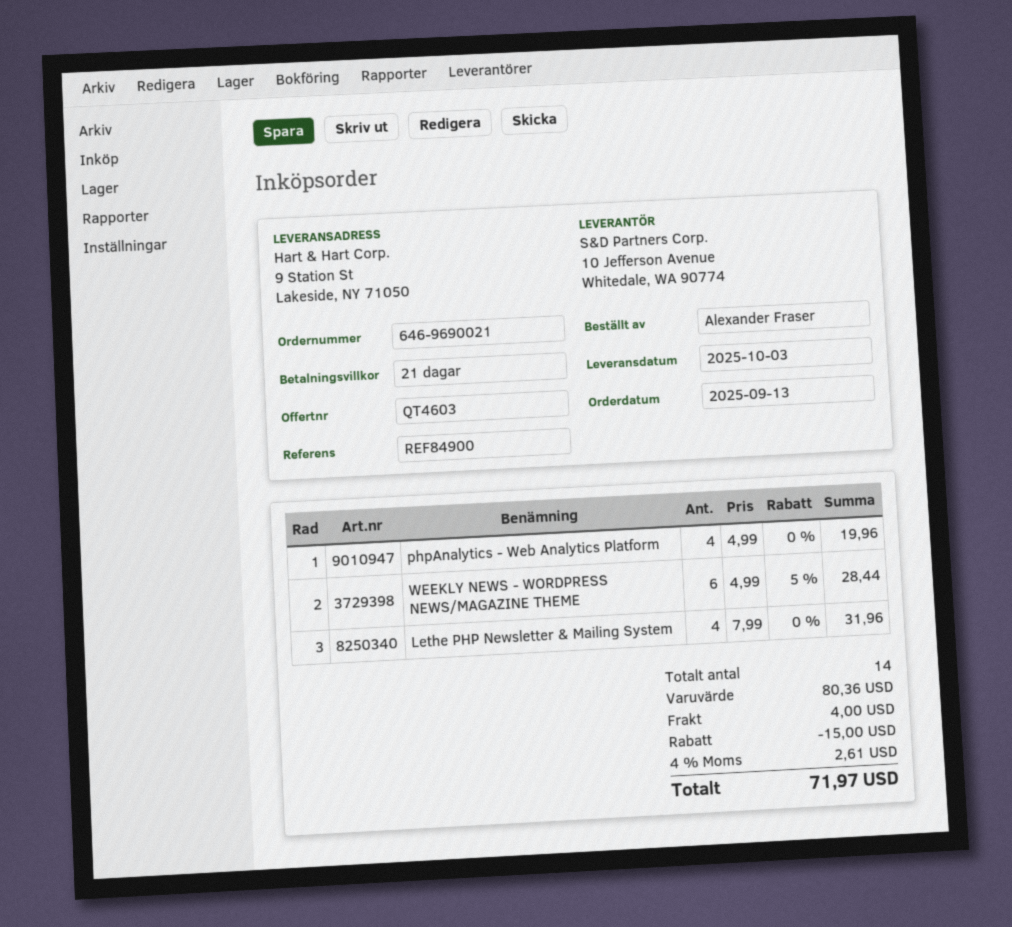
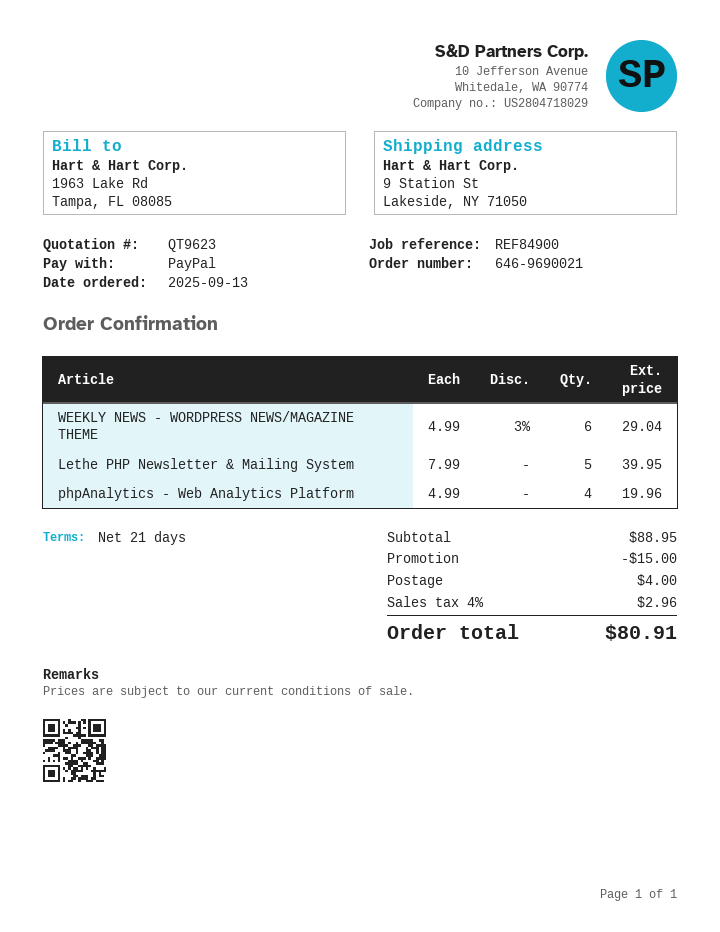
quote number: QT4603 -> QT9623
WEEKLY NEWS - WORDPRESS NEWS/MAGAZINE THEME: 6 x 4.99 - 5% = 28.44 -> 6 x 4.99 - 3% = 29.04
Lethe PHP Newsletter & Mailing System: 4 x 7.99 = 31.96 -> 5 x 7.99 = 39.95
subtotal: 80.36 -> 88.95
tax: 4% = 2.61 -> 4% = 2.96
total: 71.97 -> 80.91

